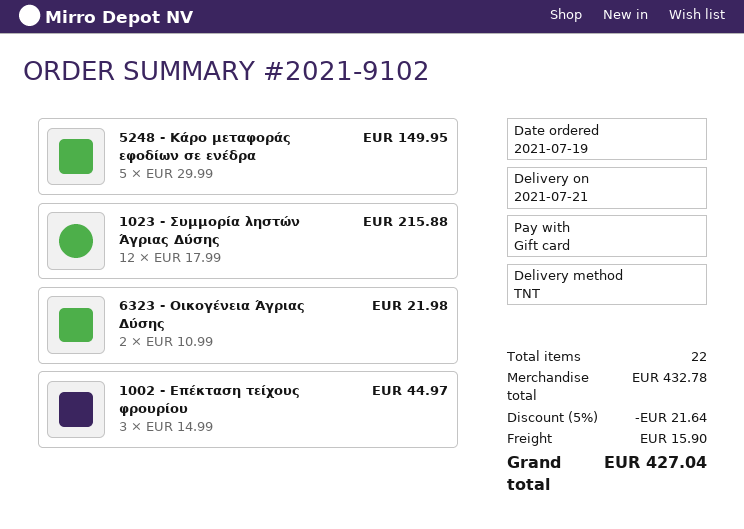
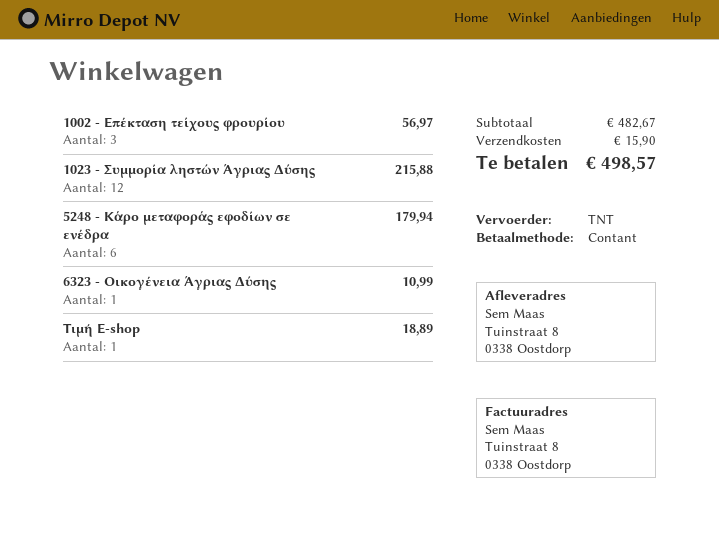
payment method: gift card -> cash
5248 - Κάρο μεταφοράς εφοδίων σε ενέδρα: 5 for 149.95 -> 6 for 179.94
6323 - Οικογένεια Άγριας Δύσης: 2 for 21.98 -> 1 for 10.99
1002 - Επέκταση τείχους φρουρίου: 3 for 44.97 -> 3 for 56.97
Τιμή E-shop: none -> 1 for 18.89
subtotal: 432.78 -> 482.67
discount: 5% = 21.64 -> none
total: 427.04 -> 498.57

